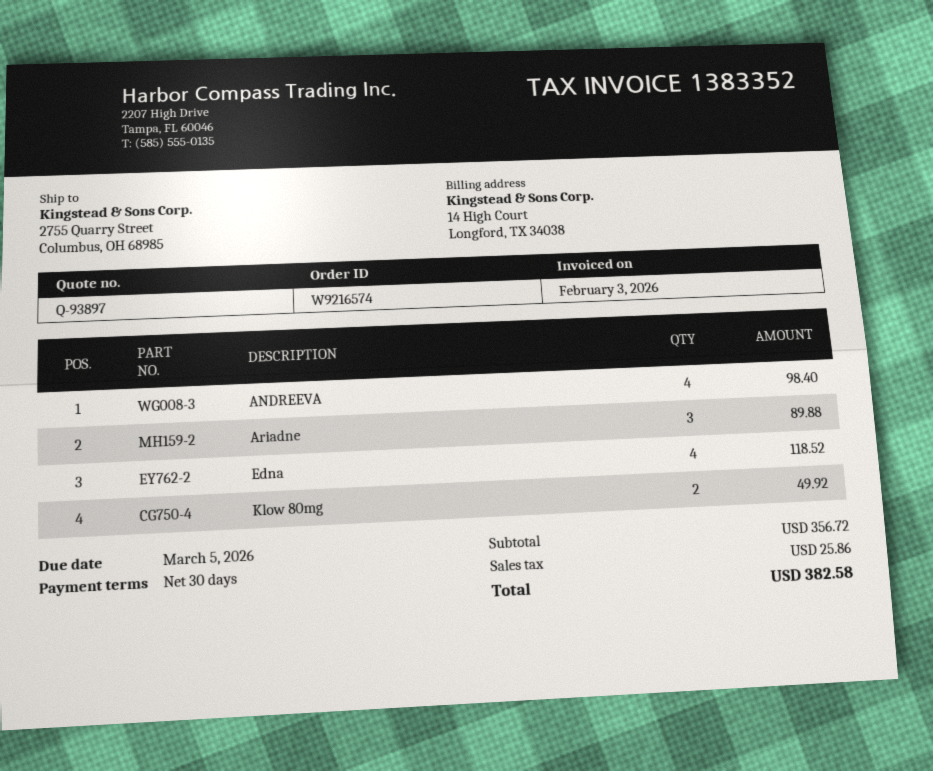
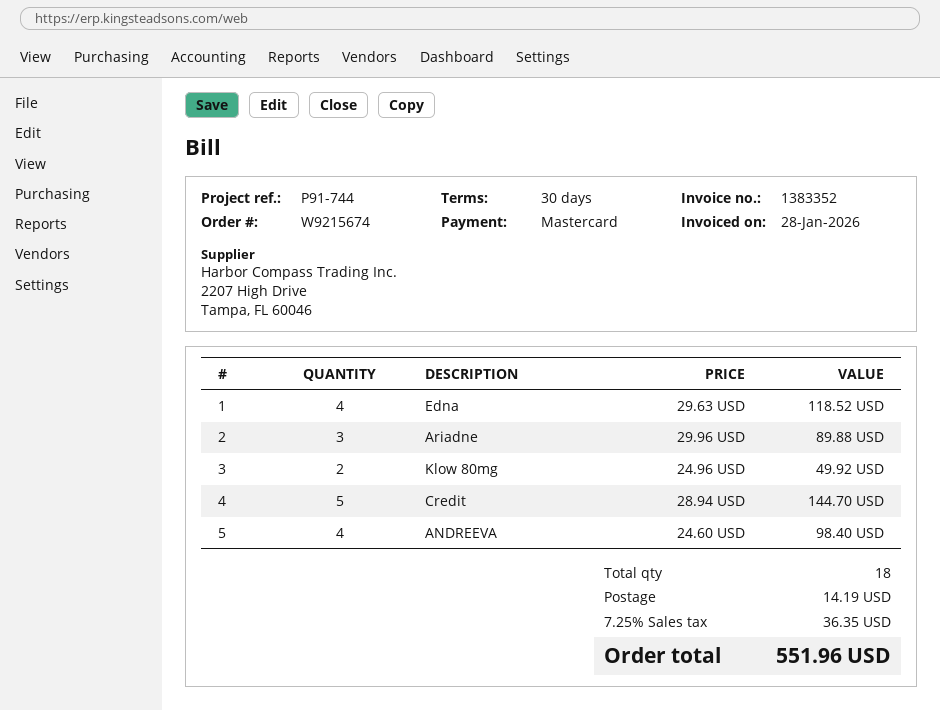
order number: W9216574 -> W9215674
invoice date: 2026-02-03 -> 2026-01-28
Credit: none -> 5 for 144.70
shipping: none -> 14.19
tax: 25.86 -> 36.35
total: 382.58 -> 551.96

